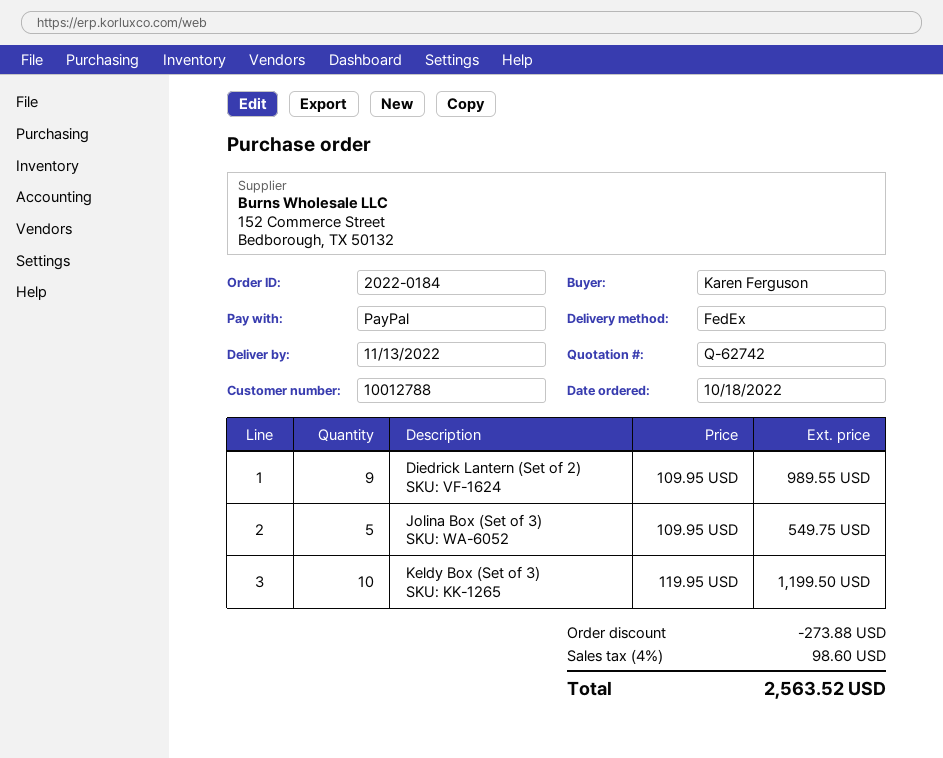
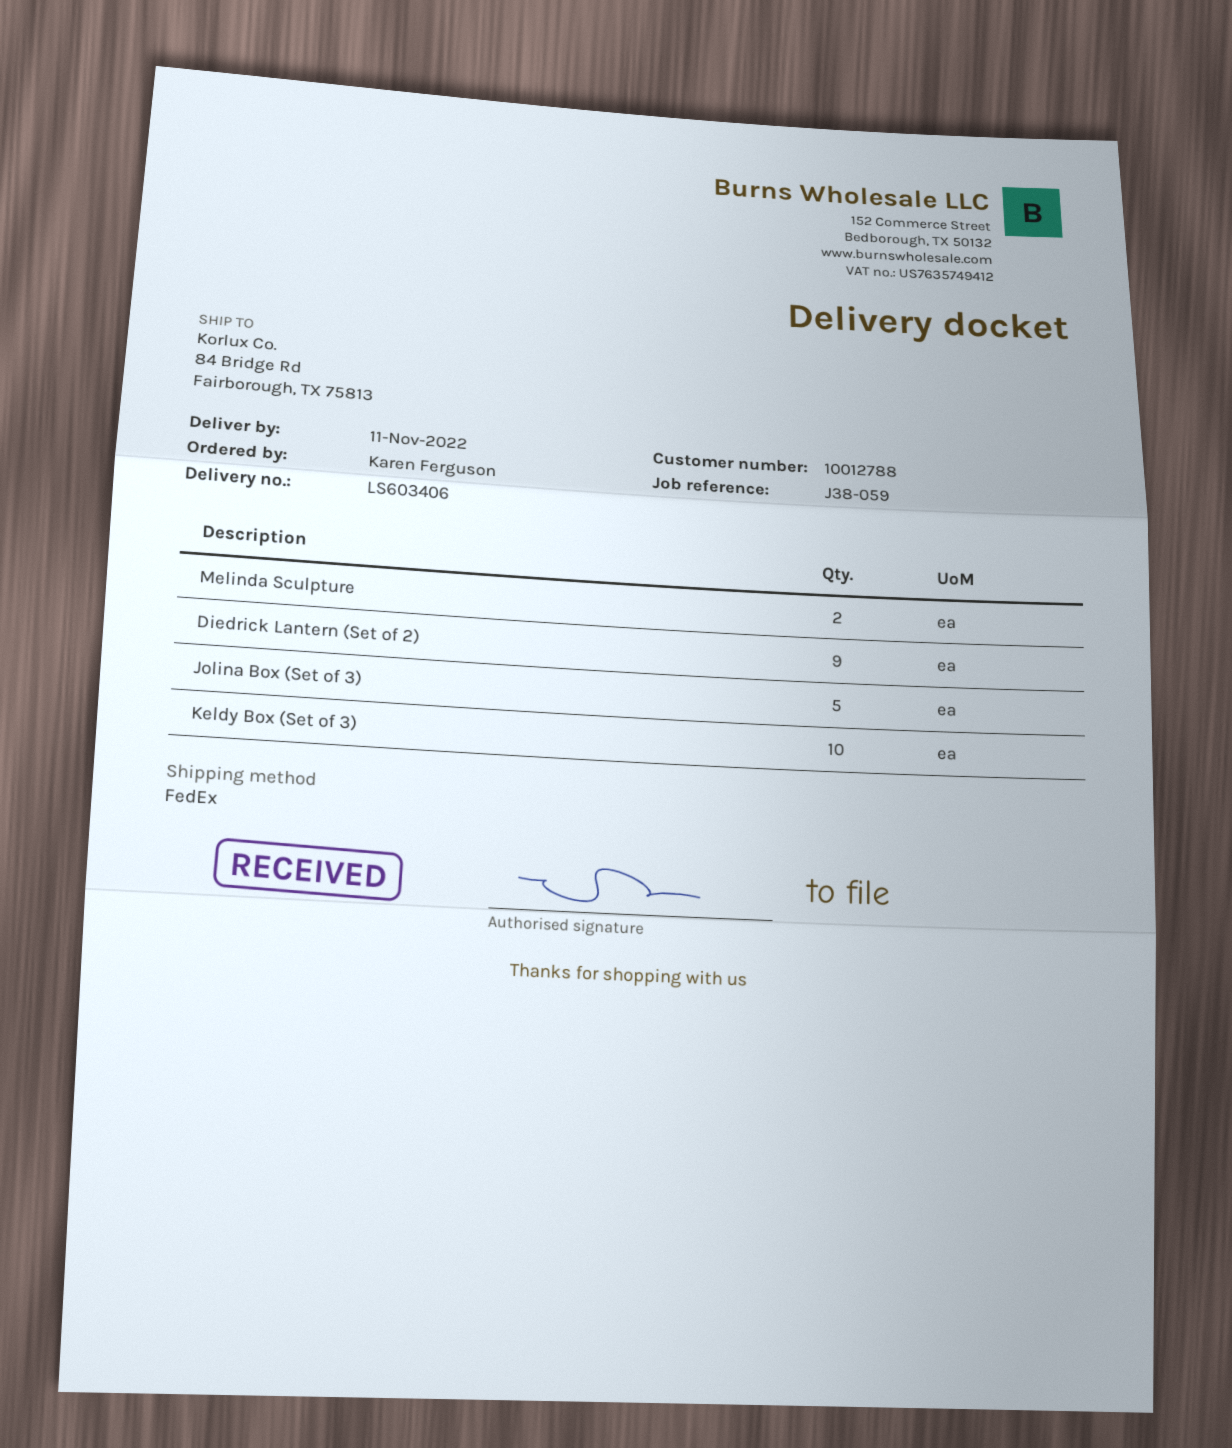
delivery date: 2022-11-13 -> 2022-11-11
Melinda Sculpture: none -> 2

